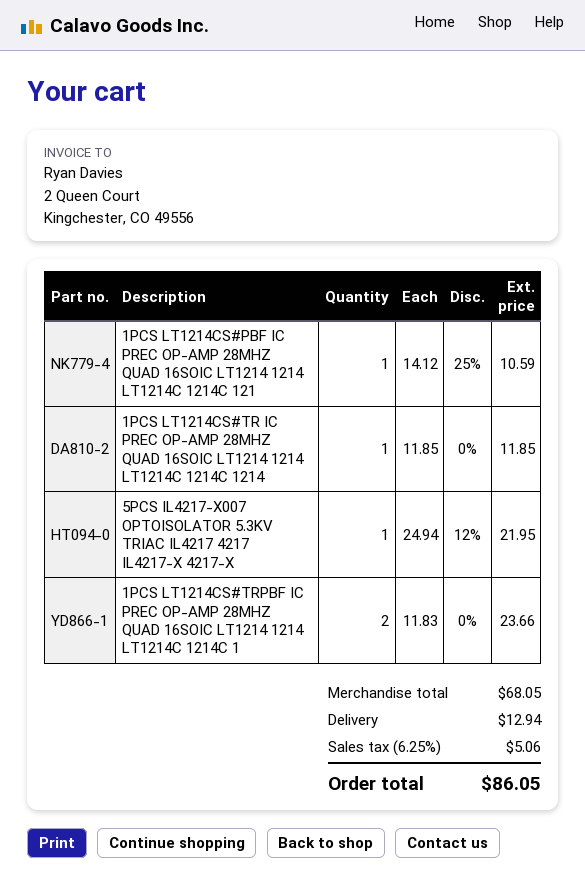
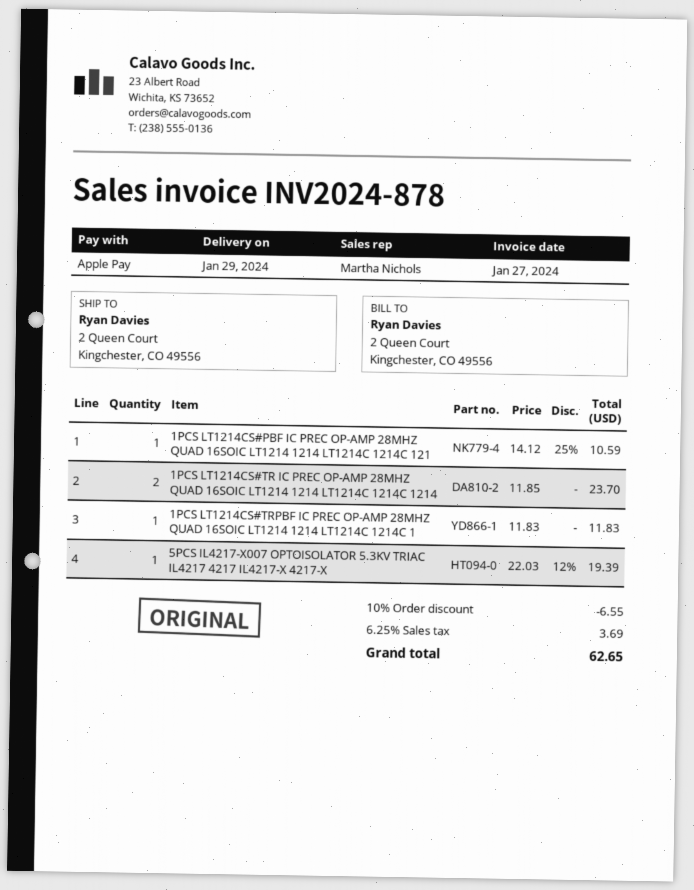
1PCS LT1214CS#TR IC PREC OP-AMP 28MHZ QUAD 16SOIC LT1214 1214 LT1214C 1214C 1214: 1 x 11.85 = 11.85 -> 2 x 11.85 = 23.70
5PCS IL4217-X007 OPTOISOLATOR 5.3KV TRIAC IL4217 4217 IL4217-X 4217-X: 1 x 24.94 - 12% = 21.95 -> 1 x 22.03 - 12% = 19.39
1PCS LT1214CS#TRPBF IC PREC OP-AMP 28MHZ QUAD 16SOIC LT1214 1214 LT1214C 1214C 1: 2 x 11.83 = 23.66 -> 1 x 11.83 = 11.83
discount: none -> 10% = 6.55
shipping: 12.94 -> none
tax: 6.25% = 5.06 -> 6.25% = 3.69
total: 86.05 -> 62.65

